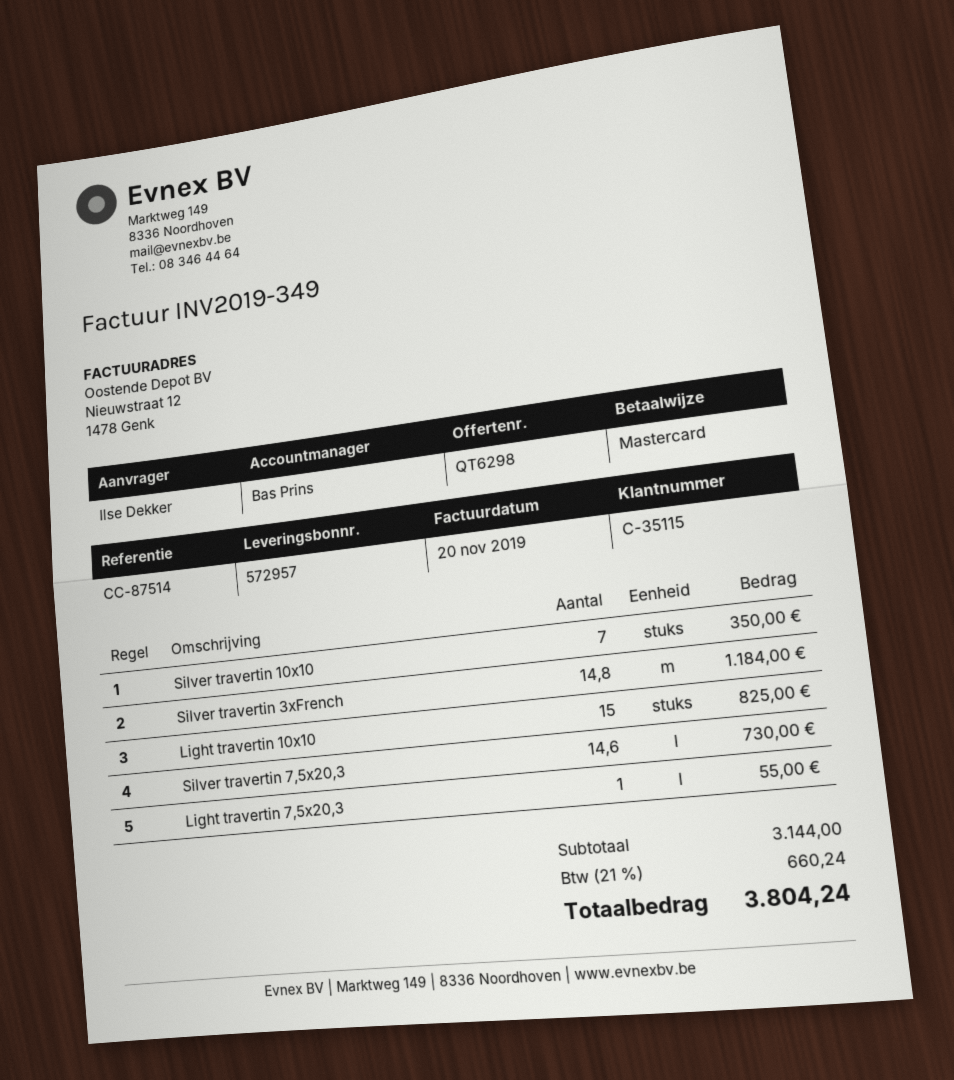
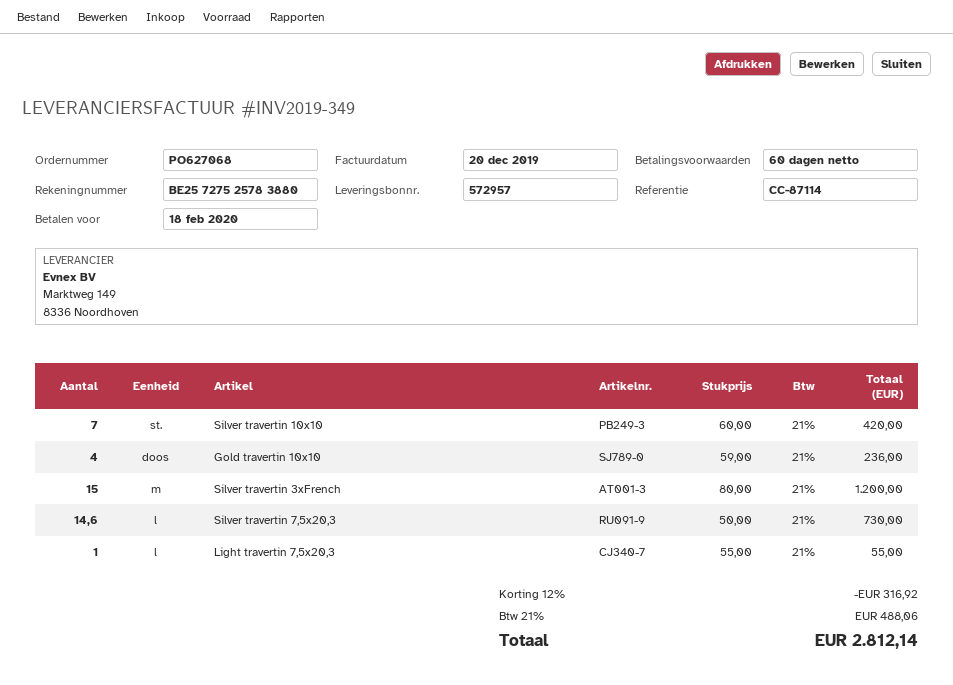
invoice date: 2019-11-20 -> 2019-12-20
reference: CC-87514 -> CC-87114
Silver travertin 10x10: 7 for 350.00 -> 7 for 420.00
Silver travertin 3xFrench: 14.8 for 1184.00 -> 15 for 1200.00
Light travertin 10x10: 15 for 825.00 -> none
Gold travertin 10x10: none -> 4 for 236.00
discount: none -> 12% = 316.92
tax: 21% = 660.24 -> 21% = 488.06
total: 3804.24 -> 2812.14

